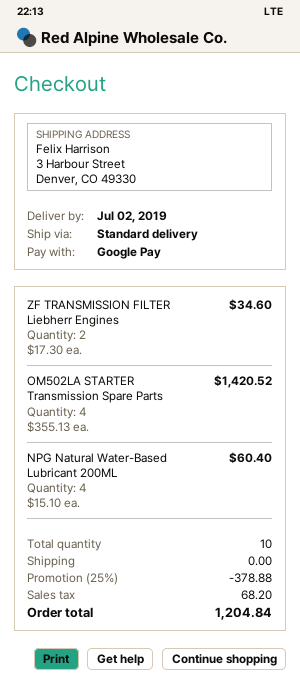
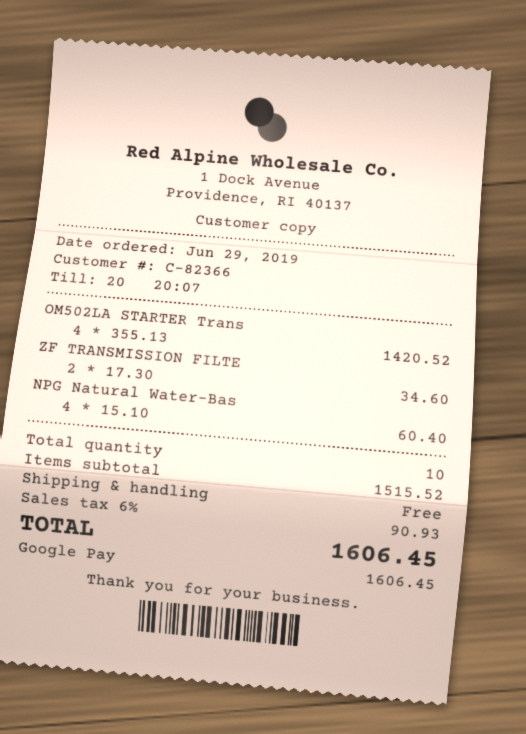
discount: 25% = 378.88 -> none
tax: 68.20 -> 90.93
total: 1204.84 -> 1606.45

